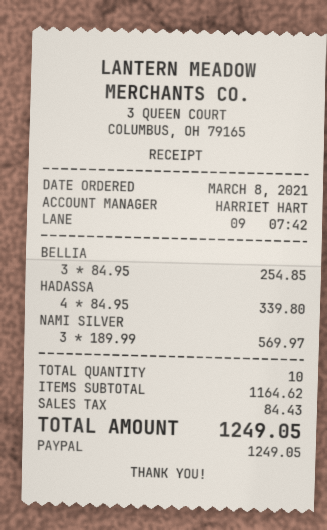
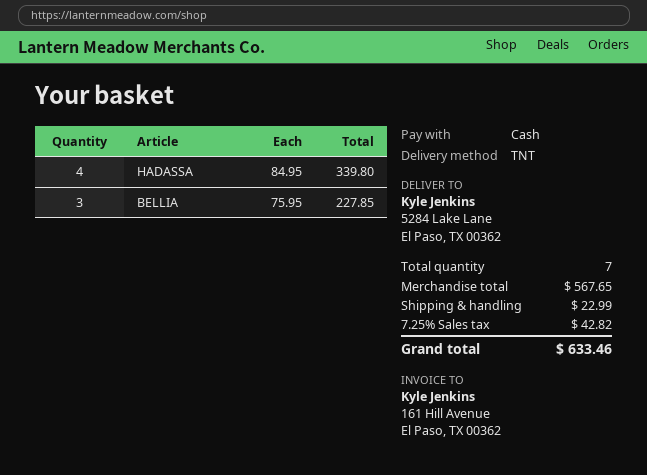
payment method: PayPal -> cash
BELLIA: 3 x 84.95 = 254.85 -> 3 x 75.95 = 227.85
NAMI SILVER: 3 x 189.99 = 569.97 -> none
total quantity: 10 -> 7
subtotal: 1164.62 -> 567.65
shipping: none -> 22.99
tax: 84.43 -> 42.82
total: 1249.05 -> 633.46

